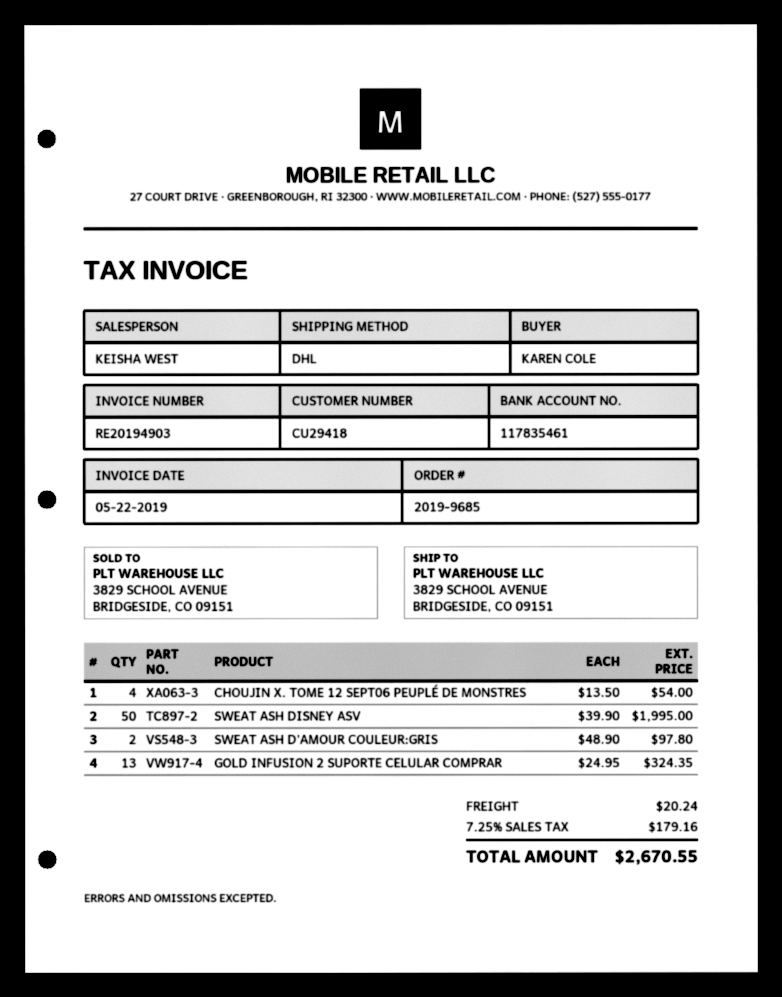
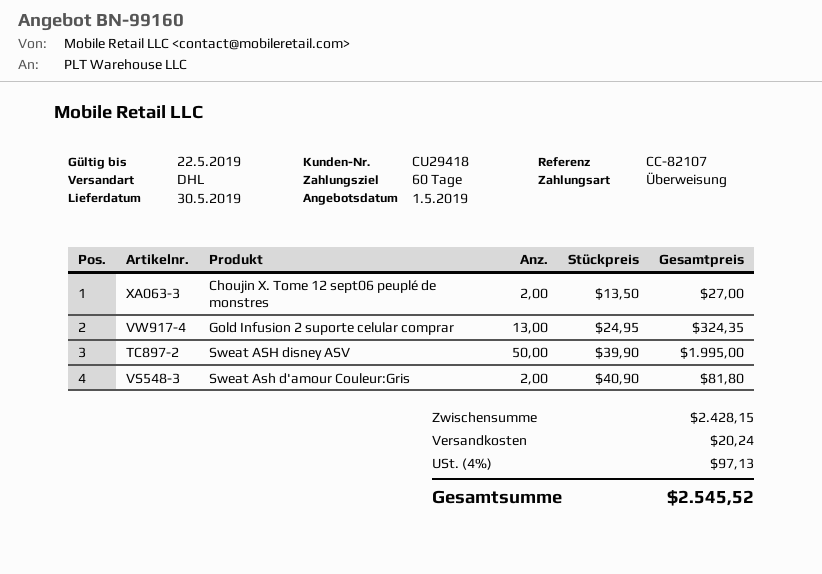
CHOUJIN X. TOME 12 SEPT06 PEUPLÉ DE MONSTRES: 4 x 13.50 = 54.00 -> 2 x 13.50 = 27.00
SWEAT ASH D'AMOUR COULEUR:GRIS: 2 x 48.90 = 97.80 -> 2 x 40.90 = 81.80
tax: 7.25% = 179.16 -> 4% = 97.13
total: 2670.55 -> 2545.52

